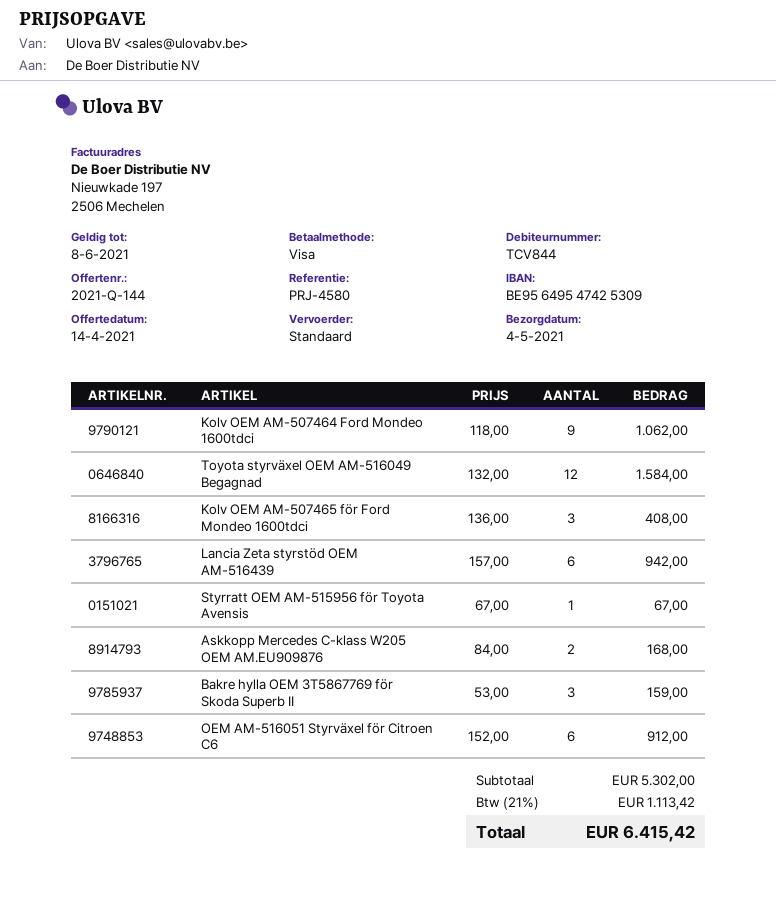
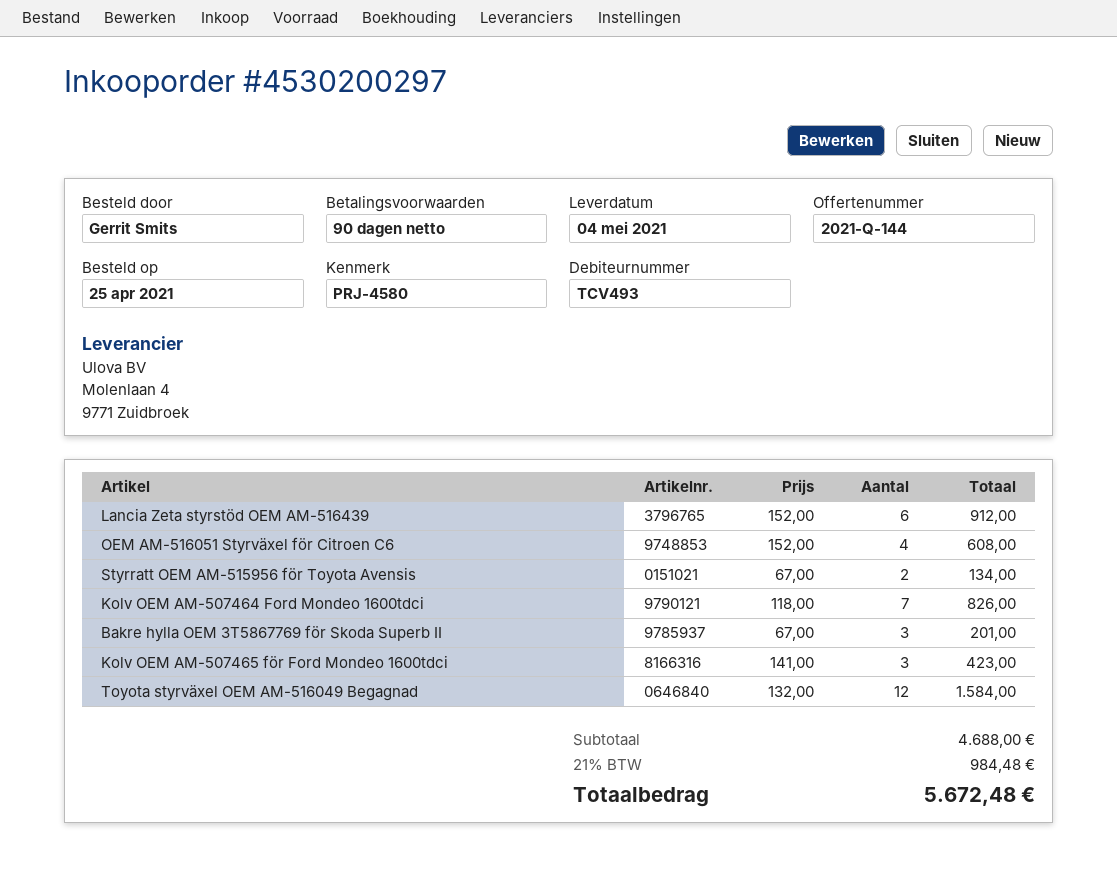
customer number: TCV844 -> TCV493
Kolv OEM AM-507464 Ford Mondeo 1600tdci: 9 x 118.00 = 1062.00 -> 7 x 118.00 = 826.00
Kolv OEM AM-507465 för Ford Mondeo 1600tdci: 3 x 136.00 = 408.00 -> 3 x 141.00 = 423.00
Lancia Zeta styrstöd OEM AM-516439: 6 x 157.00 = 942.00 -> 6 x 152.00 = 912.00
Styrratt OEM AM-515956 för Toyota Avensis: 1 x 67.00 = 67.00 -> 2 x 67.00 = 134.00
Askkopp Mercedes C-klass W205 OEM AM.EU909876: 2 x 84.00 = 168.00 -> none
Bakre hylla OEM 3T5867769 för Skoda Superb II: 3 x 53.00 = 159.00 -> 3 x 67.00 = 201.00
OEM AM-516051 Styrväxel för Citroen C6: 6 x 152.00 = 912.00 -> 4 x 152.00 = 608.00
subtotal: 5302.00 -> 4688.00
tax: 21% = 1113.42 -> 21% = 984.48
total: 6415.42 -> 5672.48

